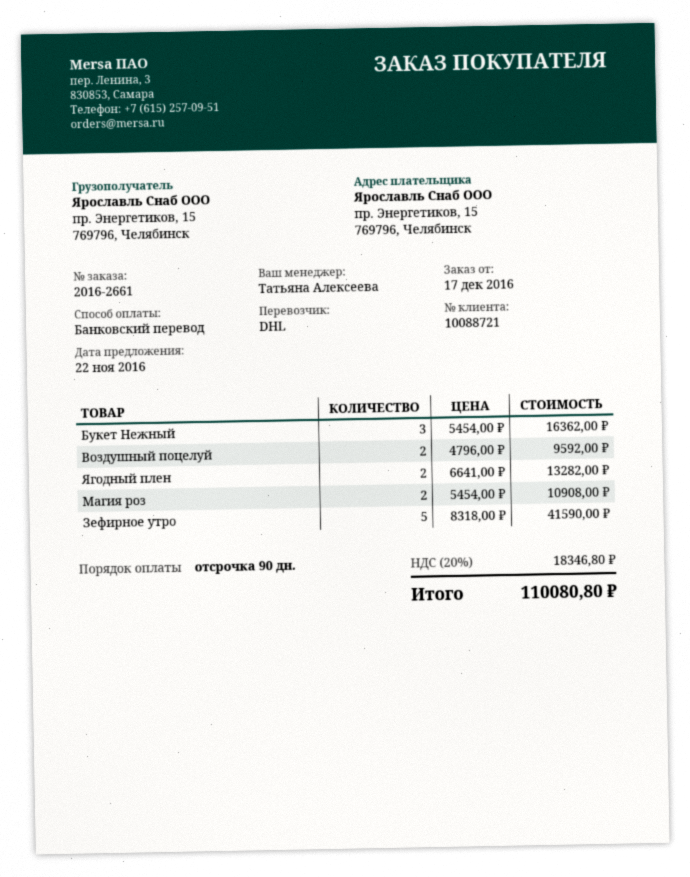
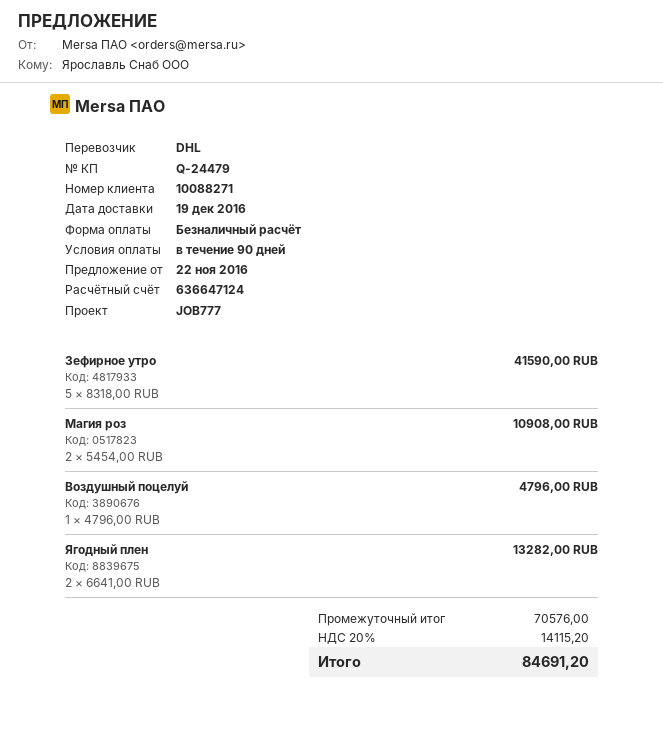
customer number: 10088721 -> 10088271
Букет Нежный: 3 x 5454.00 = 16362.00 -> none
Воздушный поцелуй: 2 x 4796.00 = 9592.00 -> 1 x 4796.00 = 4796.00
tax: 20% = 18346.80 -> 20% = 14115.20
total: 110080.80 -> 84691.20

